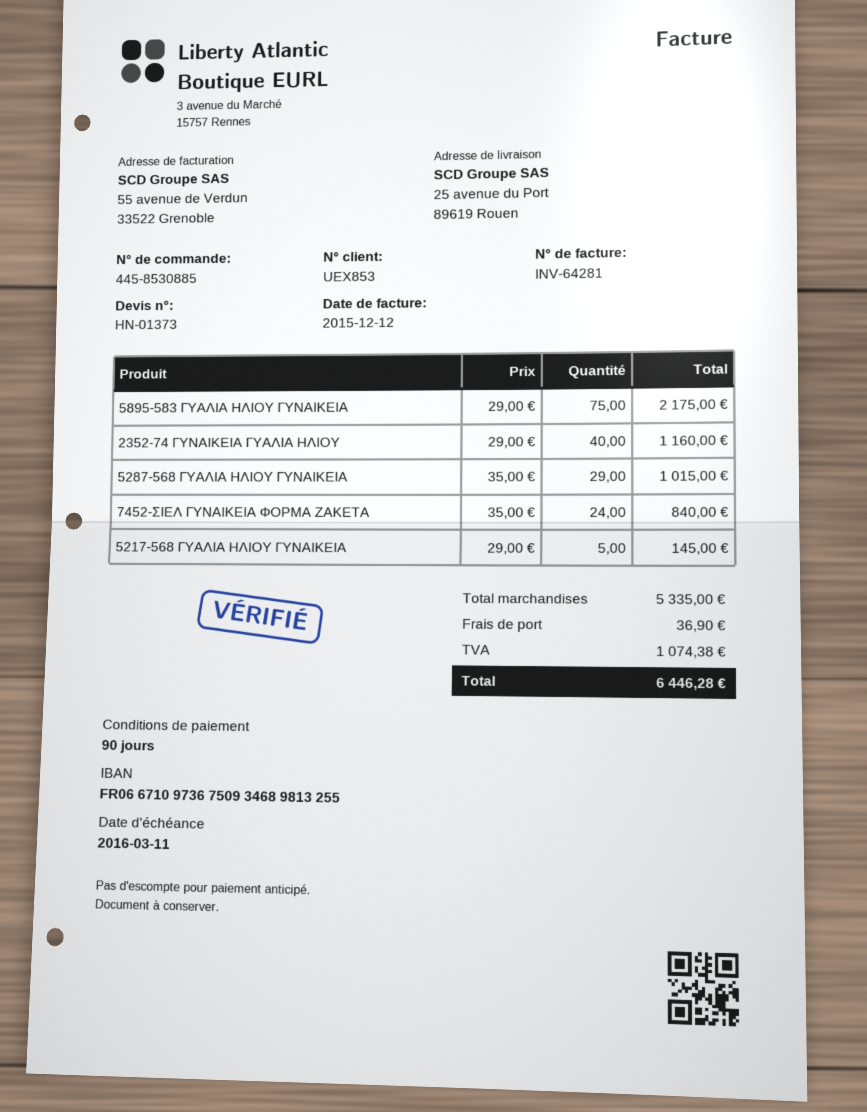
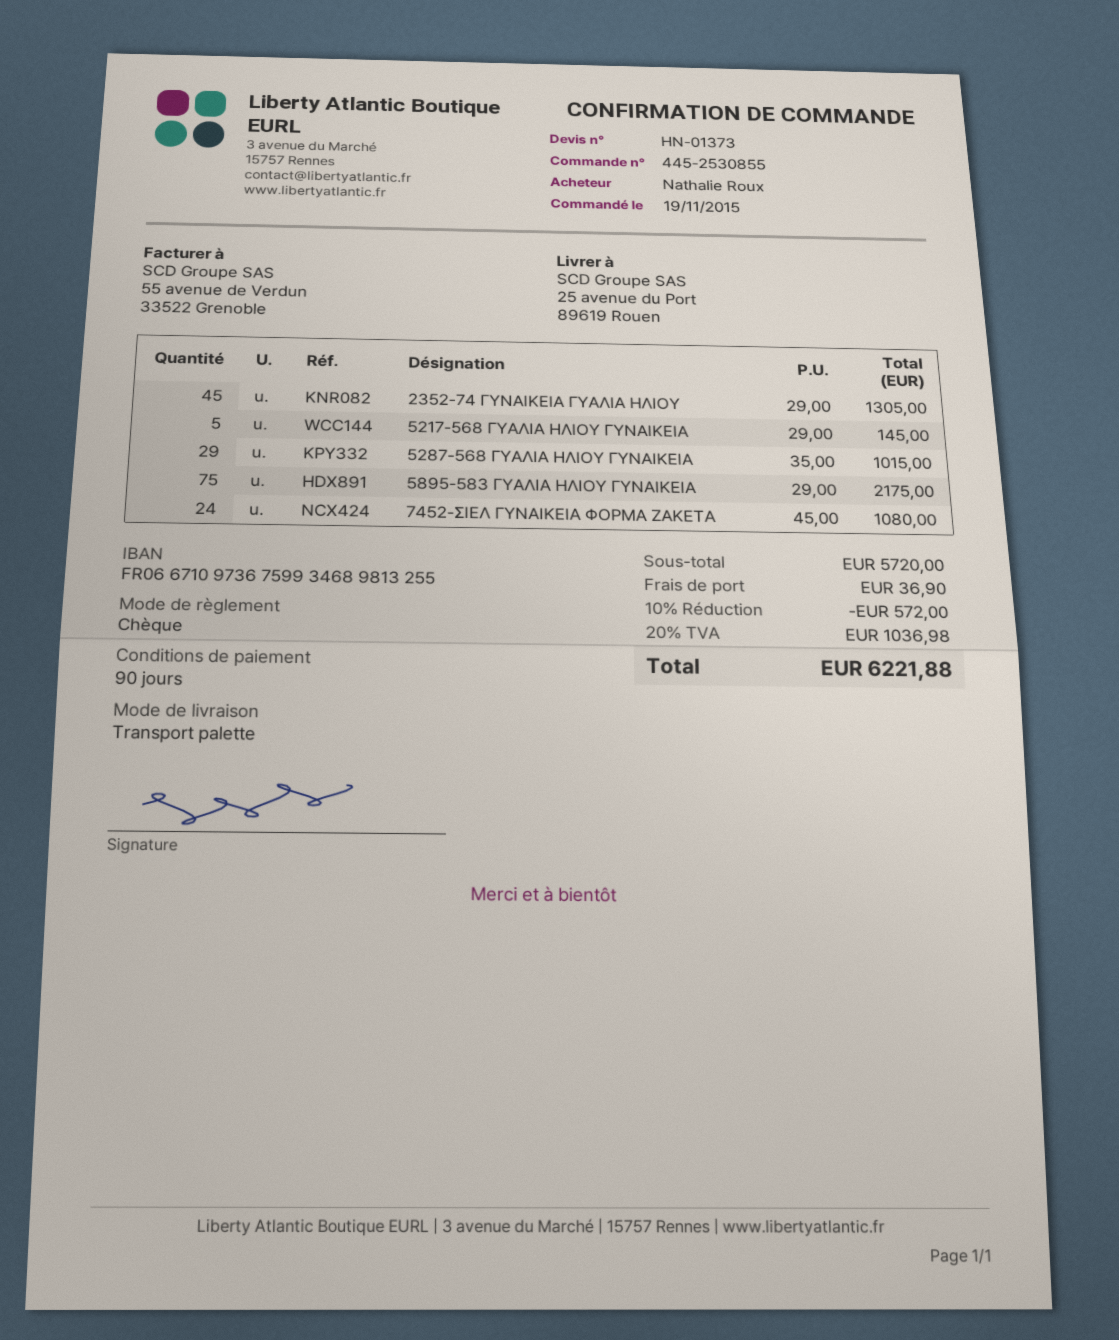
order number: 445-8530885 -> 445-2530855
bank account: FR0667109736750934689813255 -> FR0667109736759934689813255
2352-74 ΓΥΝΑΙΚΕΙΑ ΓΥΑΛΙΑ ΗΛΙΟΥ: 40 x 29.00 = 1160.00 -> 45 x 29.00 = 1305.00
7452-ΣΙΕΛ ΓΥΝΑΙΚΕΙΑ ΦΟΡΜΑ ΖΑΚΕΤΑ: 24 x 35.00 = 840.00 -> 24 x 45.00 = 1080.00
subtotal: 5335.00 -> 5720.00
discount: none -> 10% = 572.00
tax: 1074.38 -> 1036.98
total: 6446.28 -> 6221.88

